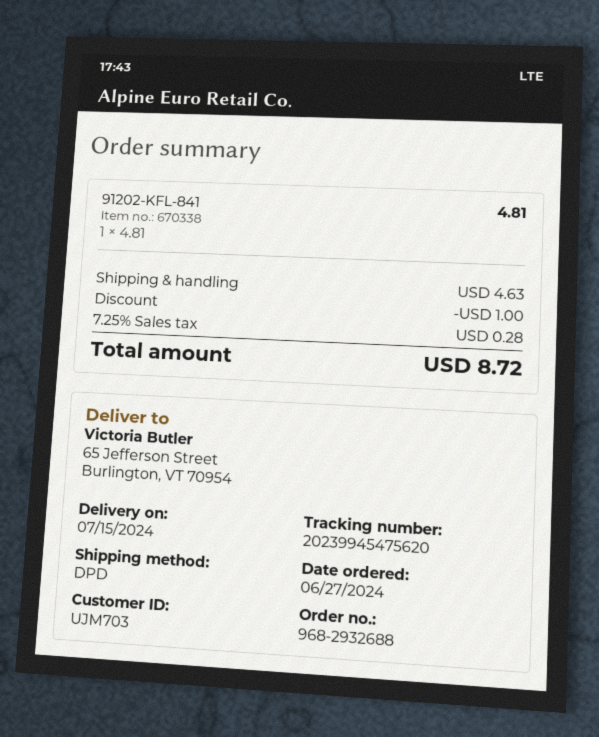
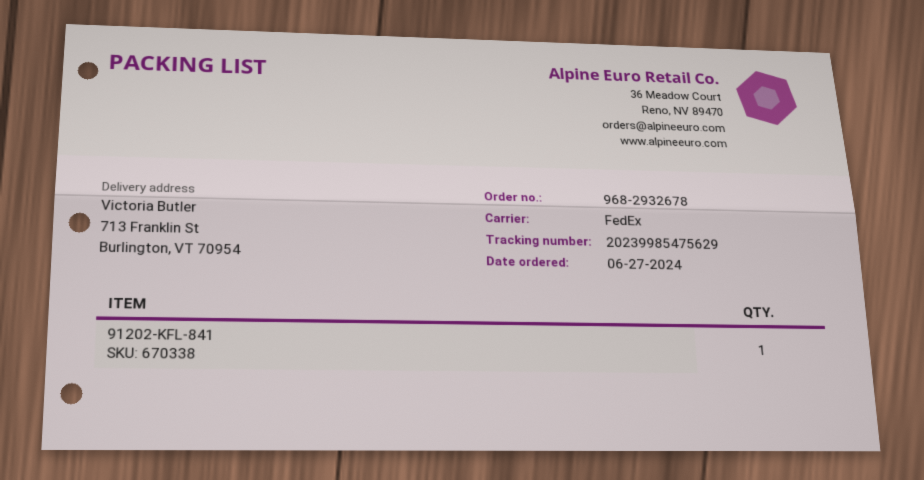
order number: 968-2932688 -> 968-2932678
shipping method: DPD -> FedEx
tracking number: 20239945475620 -> 20239985475629
ship to: 65 Jefferson Street, Burlington, VT 70954 -> 713 Franklin St, Burlington, VT 70954

